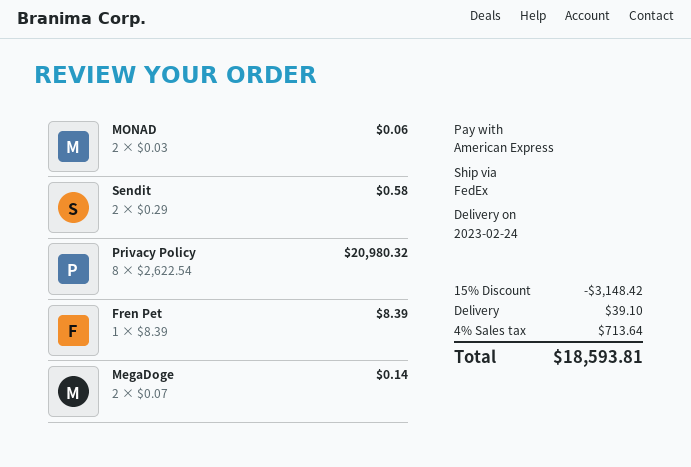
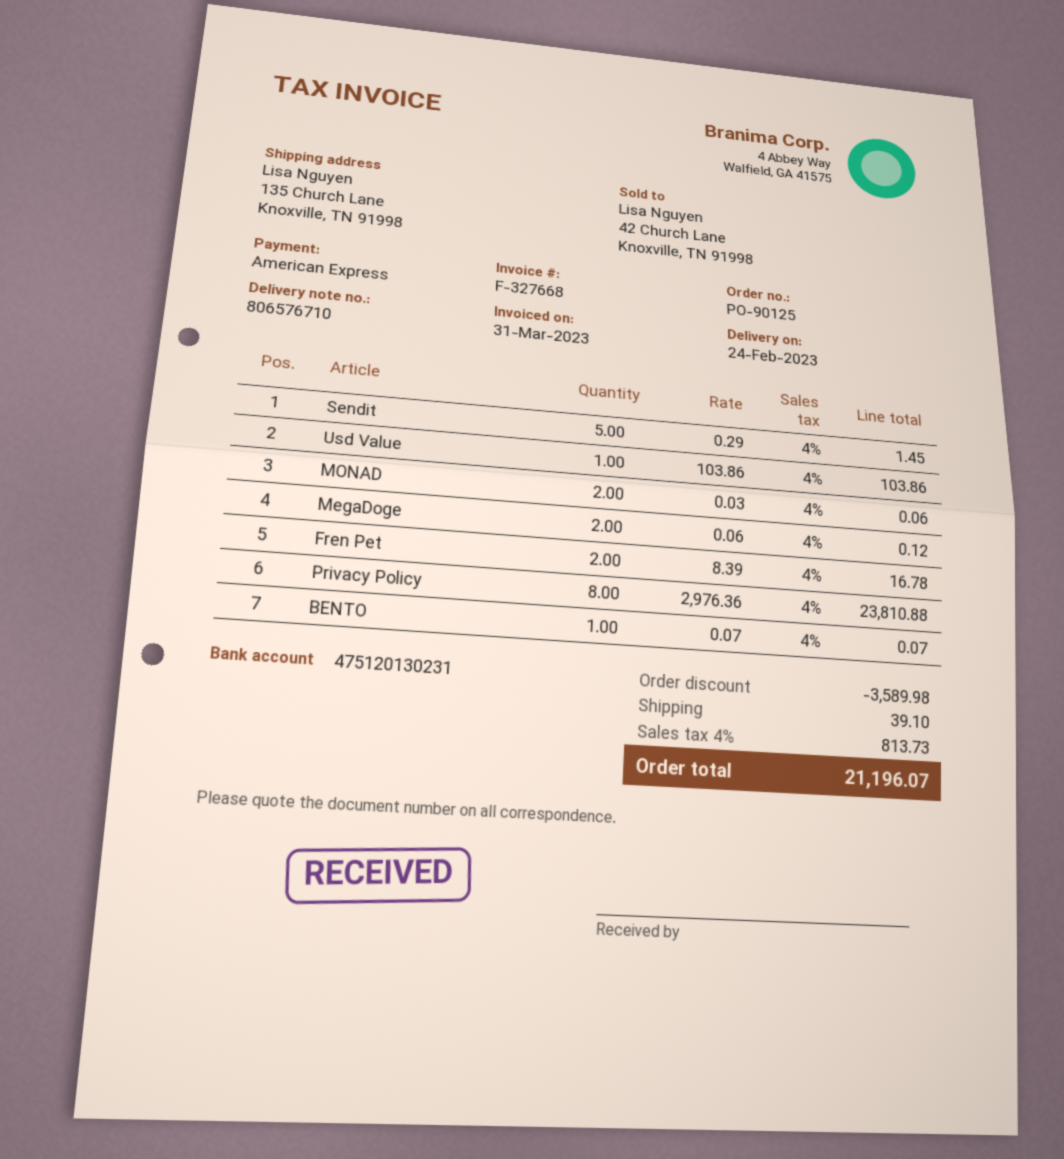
Sendit: 2 x 0.29 = 0.58 -> 5 x 0.29 = 1.45
Privacy Policy: 8 x 2622.54 = 20980.32 -> 8 x 2976.36 = 23810.88
Fren Pet: 1 x 8.39 = 8.39 -> 2 x 8.39 = 16.78
MegaDoge: 2 x 0.07 = 0.14 -> 2 x 0.06 = 0.12
Usd Value: none -> 1 x 103.86 = 103.86
BENTO: none -> 1 x 0.07 = 0.07
discount: 3148.42 -> 3589.98
tax: 4% = 713.64 -> 4% = 813.73
total: 18593.81 -> 21196.07

